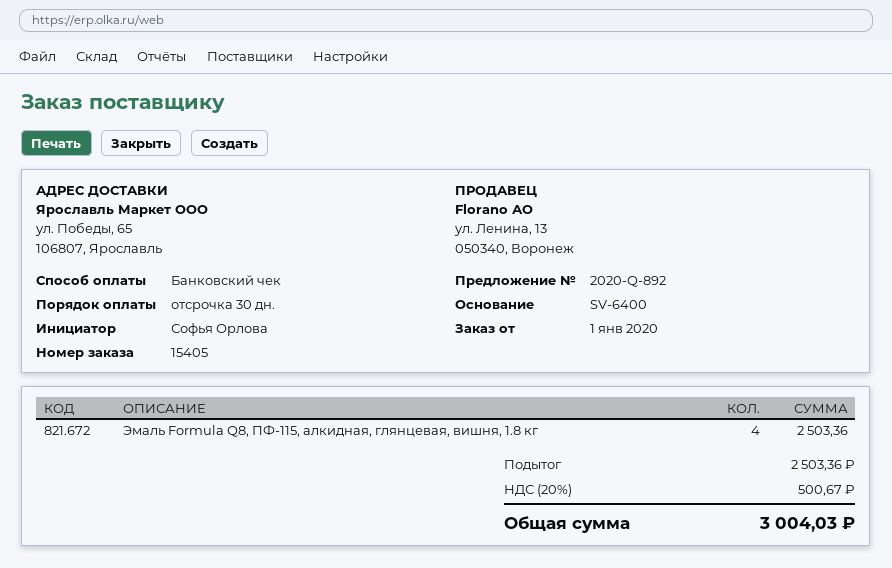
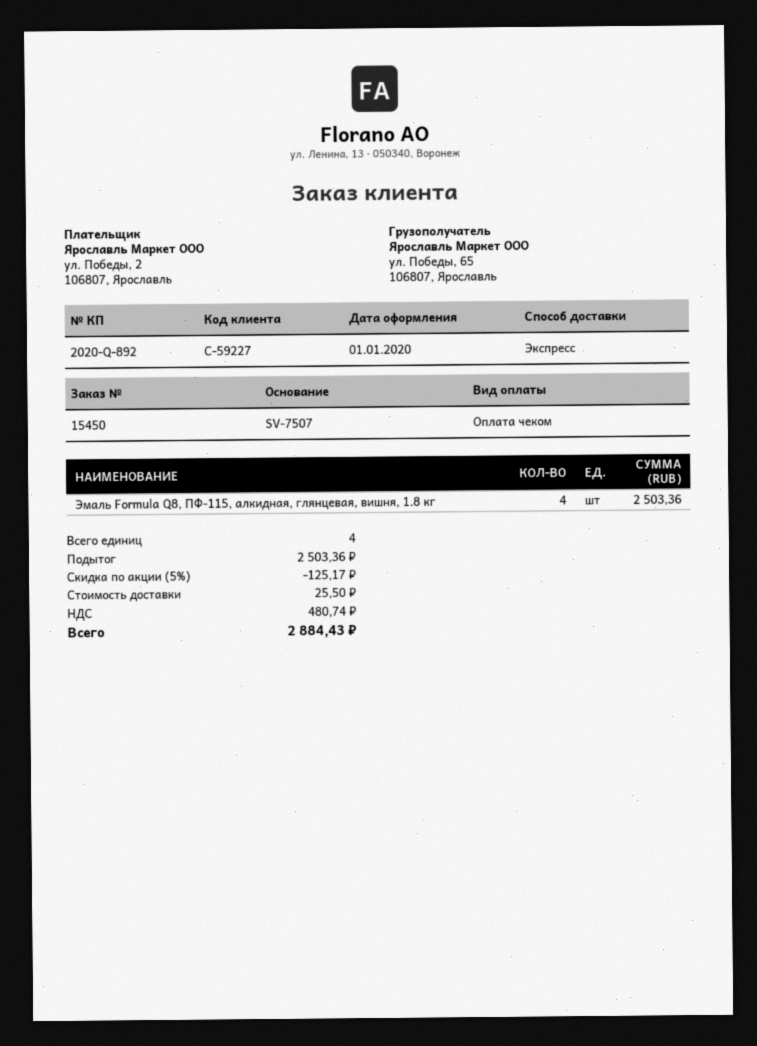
order number: 15405 -> 15450
reference: SV-6400 -> SV-7507
discount: none -> 5% = 125.17
shipping: none -> 25.50
tax: 500.67 -> 480.74
total: 3004.03 -> 2884.43

